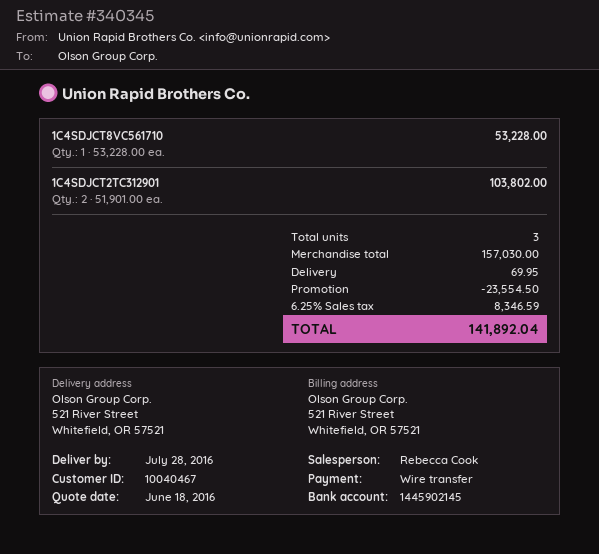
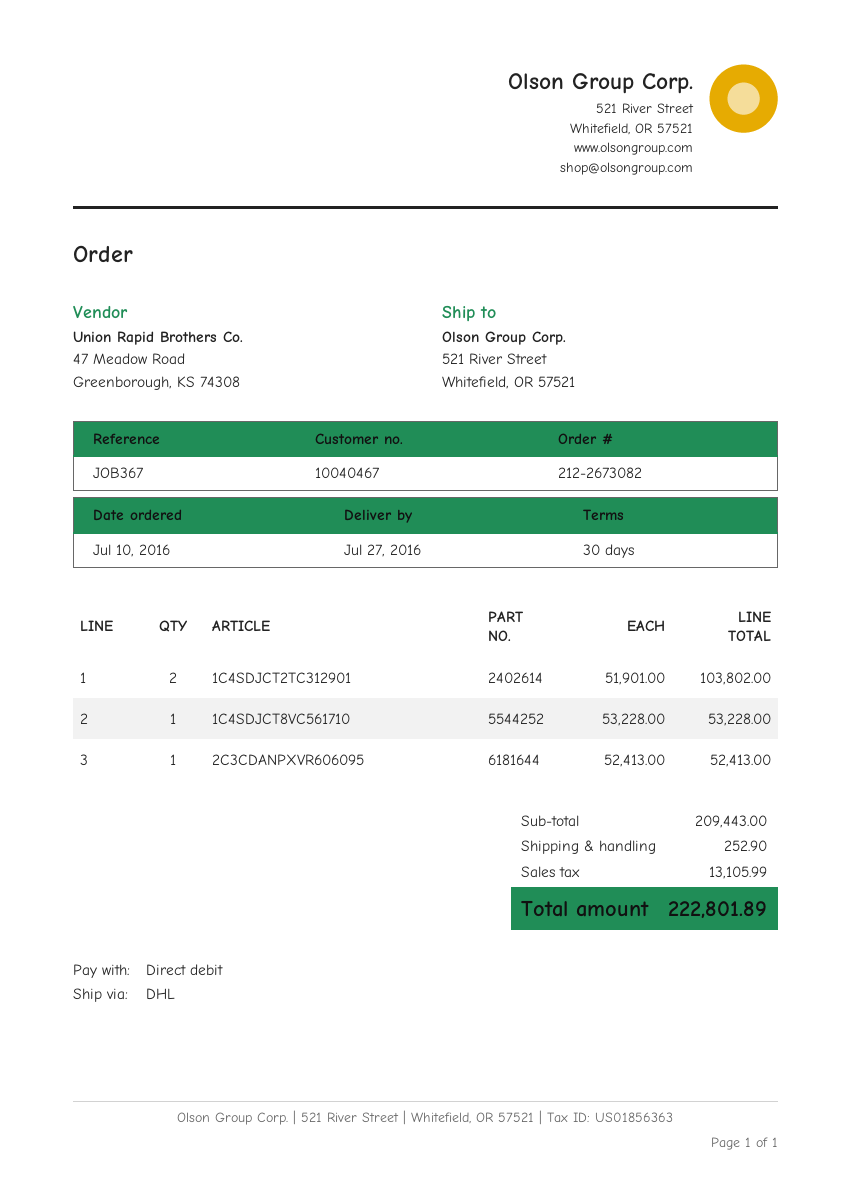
delivery date: 2016-07-28 -> 2016-07-27
payment method: bank transfer -> direct debit
2C3CDANPXVR606095: none -> 1 x 52413.00 = 52413.00
subtotal: 157030.00 -> 209443.00
discount: 23554.50 -> none
shipping: 69.95 -> 252.90
tax: 8346.59 -> 13105.99
total: 141892.04 -> 222801.89

